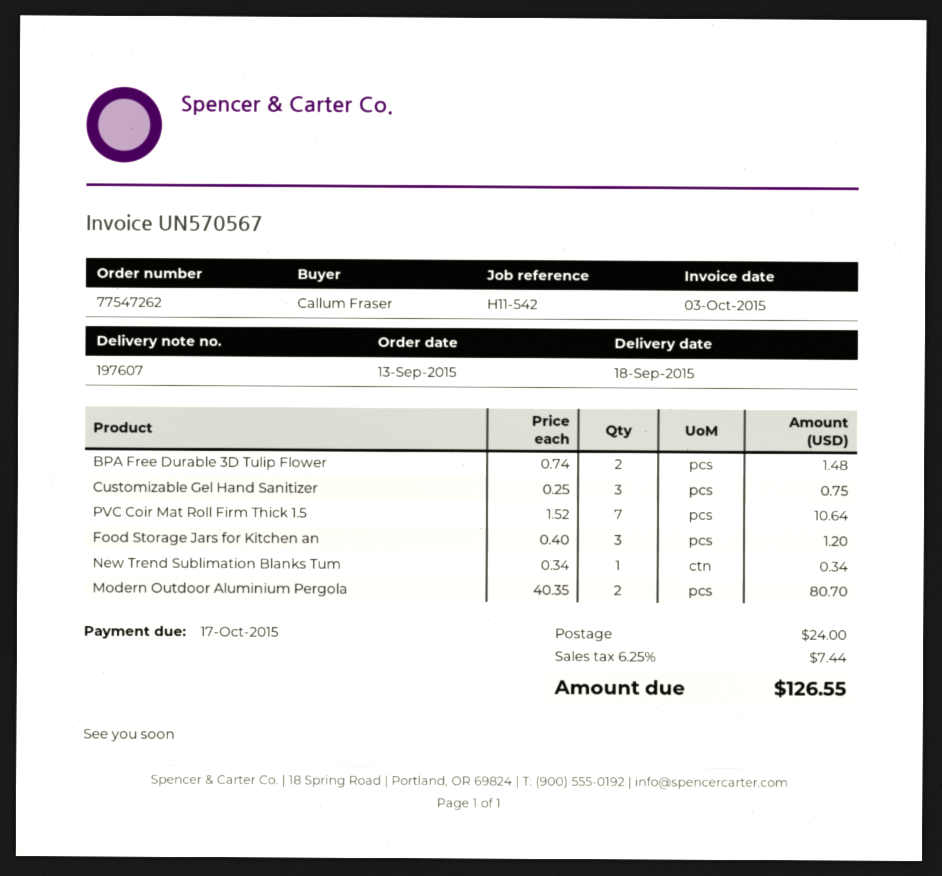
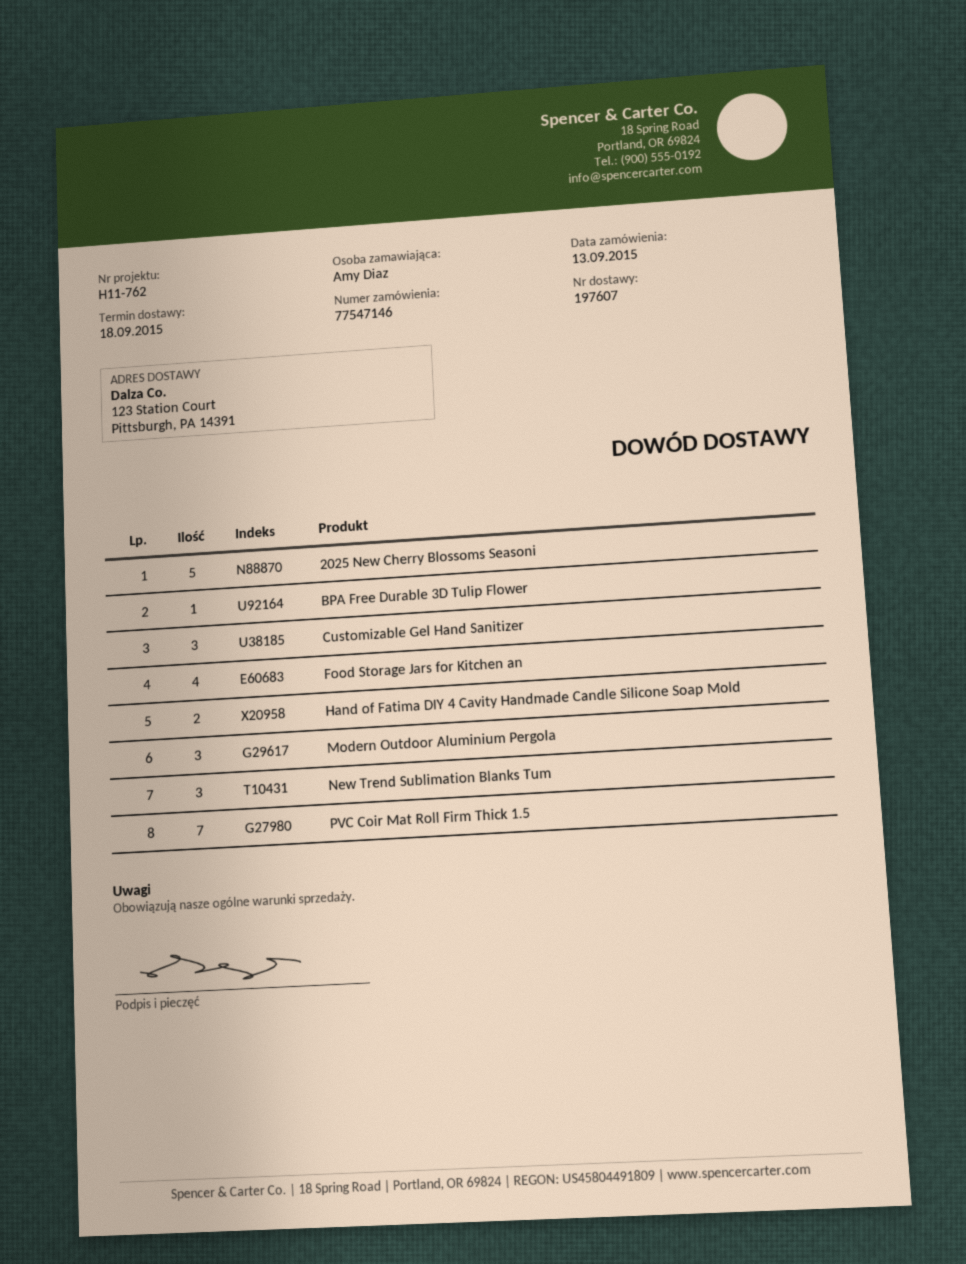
order number: 77547262 -> 77547146
reference: H11-542 -> H11-762
ordered by: Callum Fraser -> Amy Diaz
BPA Free Durable 3D Tulip Flower: 2 -> 1
Food Storage Jars for Kitchen an: 3 -> 4
New Trend Sublimation Blanks Tum: 1 -> 3
Modern Outdoor Aluminium Pergola: 2 -> 3
2025 New Cherry Blossoms Seasoni: none -> 5
Hand of Fatima DIY 4 Cavity Handmade Candle Silicone Soap Mold: none -> 2

